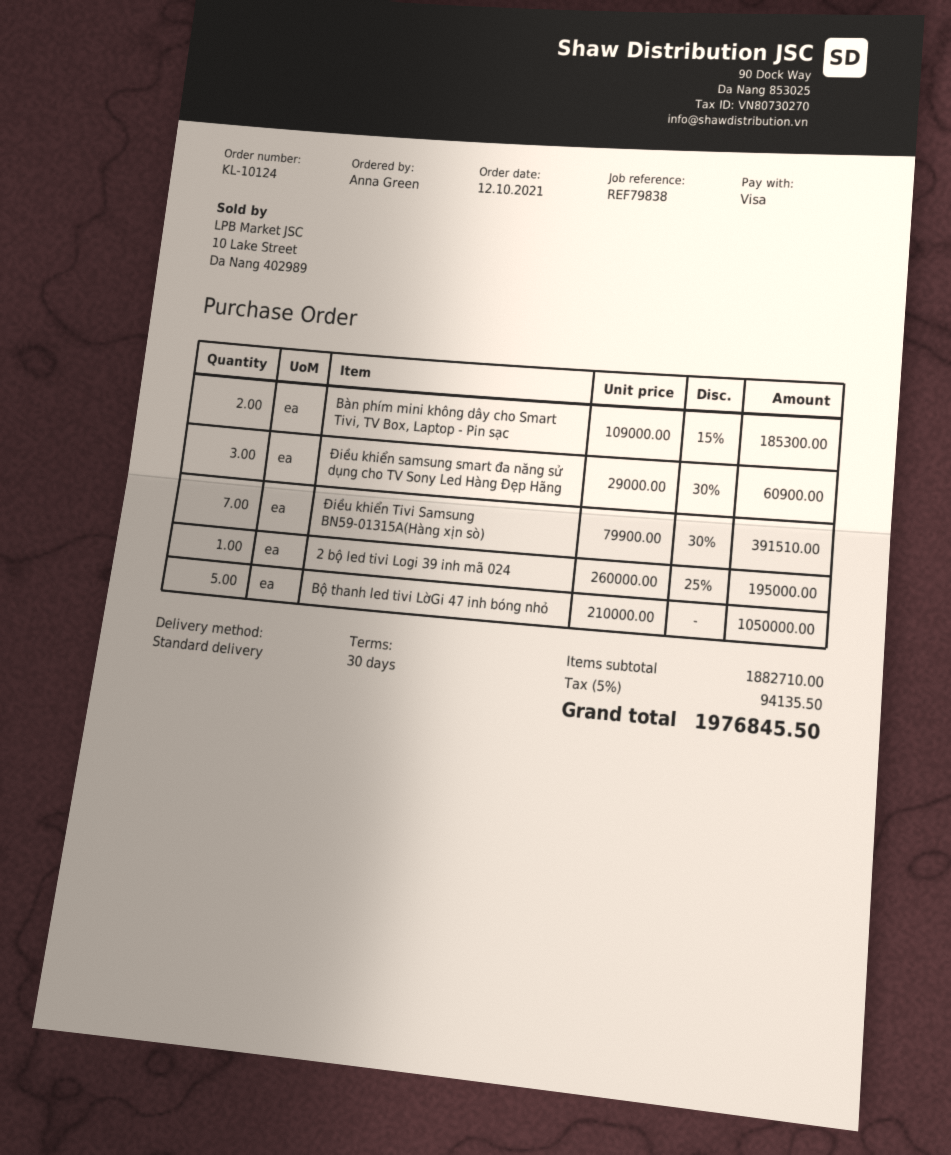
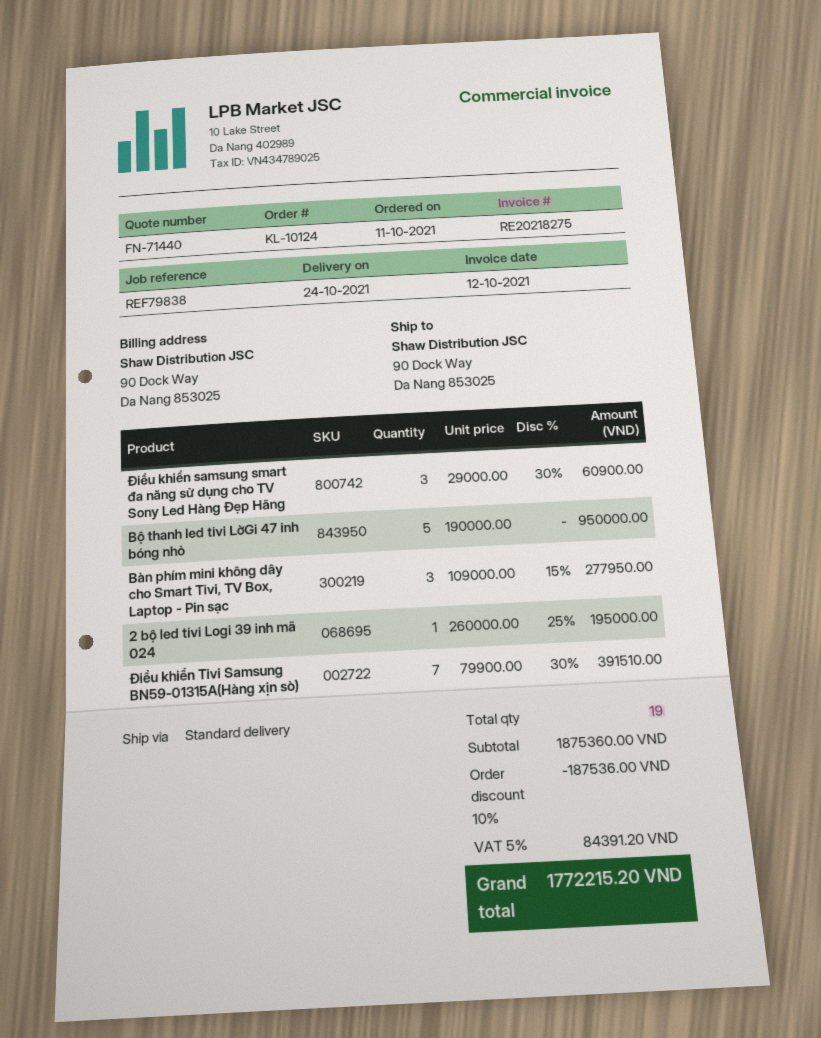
order date: 2021-10-12 -> 2021-10-11
Bàn phím mini không dây cho Smart Tivi, TV Box, Laptop - Pin sạc: 2 x 109000.00 - 15% = 185300.00 -> 3 x 109000.00 - 15% = 277950.00
Bộ thanh led tivi LờGi 47 inh bóng nhỏ: 5 x 210000.00 = 1050000.00 -> 5 x 190000.00 = 950000.00
subtotal: 1882710.00 -> 1875360.00
discount: none -> 10% = 187536.00
tax: 5% = 94135.50 -> 5% = 84391.20
total: 1976845.50 -> 1772215.20

